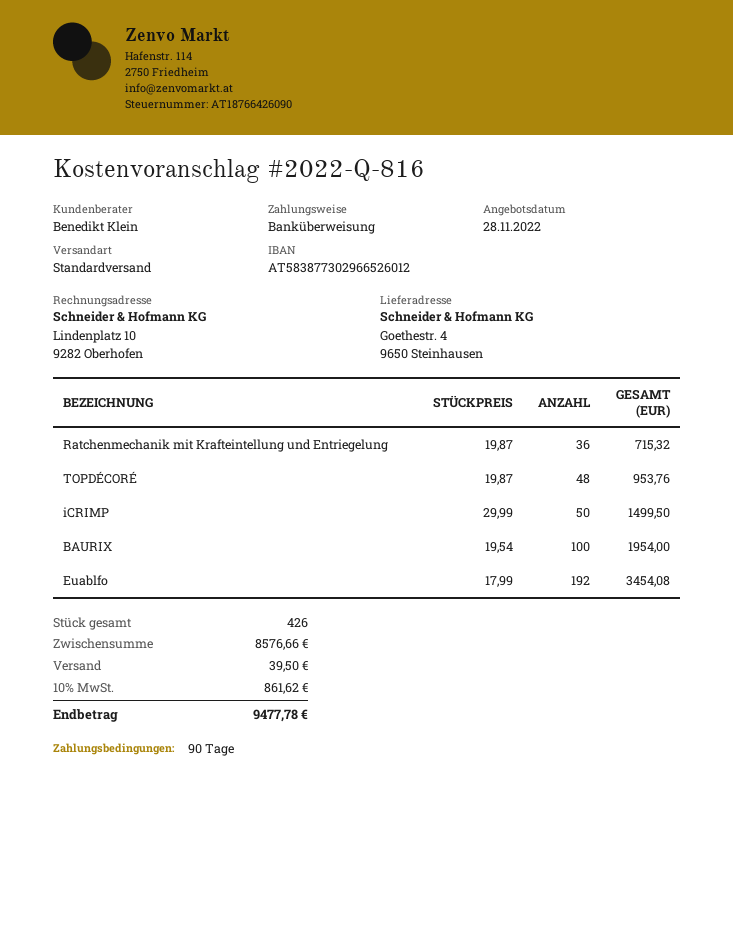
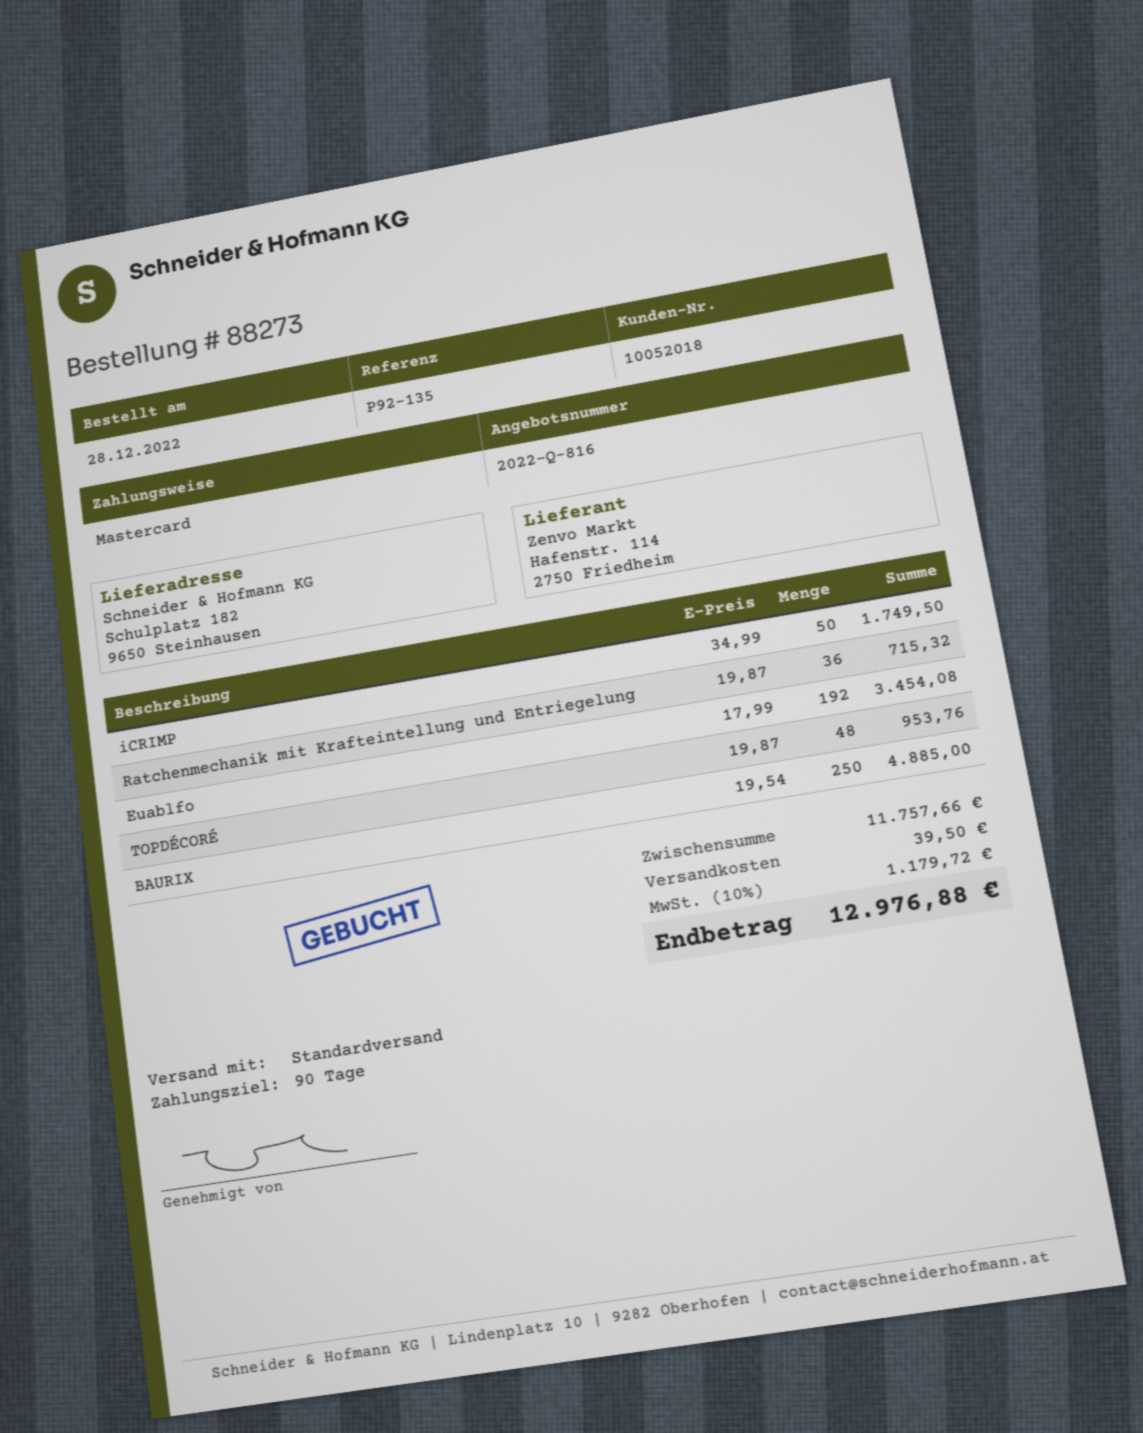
payment method: bank transfer -> Mastercard
ship to: Goethestr. 4, 9650 Steinhausen -> Schulplatz 182, 9650 Steinhausen
iCRIMP: 50 x 29.99 = 1499.50 -> 50 x 34.99 = 1749.50
BAURIX: 100 x 19.54 = 1954.00 -> 250 x 19.54 = 4885.00
subtotal: 8576.66 -> 11757.66
tax: 10% = 861.62 -> 10% = 1179.72
total: 9477.78 -> 12976.88

